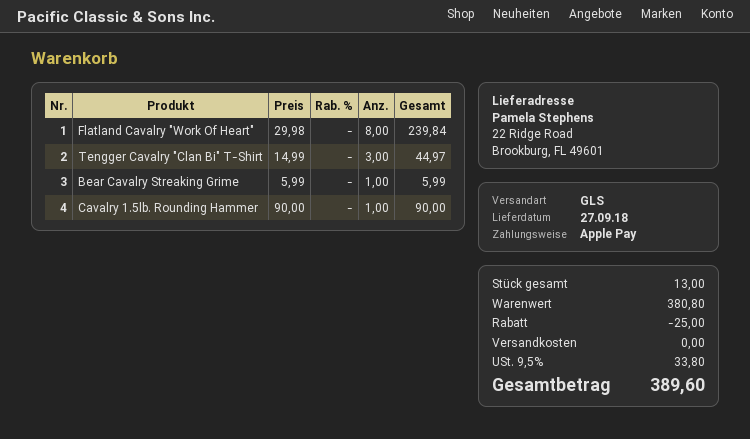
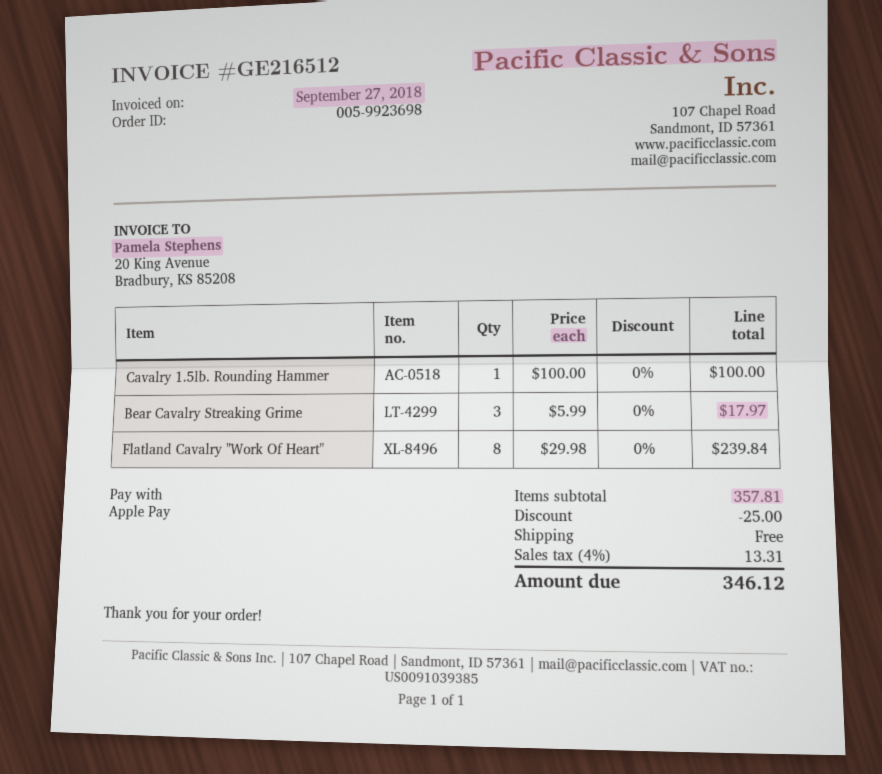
Tengger Cavalry "Clan Bi" T-Shirt: 3 x 14.99 = 44.97 -> none
Bear Cavalry Streaking Grime: 1 x 5.99 = 5.99 -> 3 x 5.99 = 17.97
Cavalry 1.5lb. Rounding Hammer: 1 x 90.00 = 90.00 -> 1 x 100.00 = 100.00
subtotal: 380.80 -> 357.81
tax: 9.5% = 33.80 -> 4% = 13.31
total: 389.60 -> 346.12

